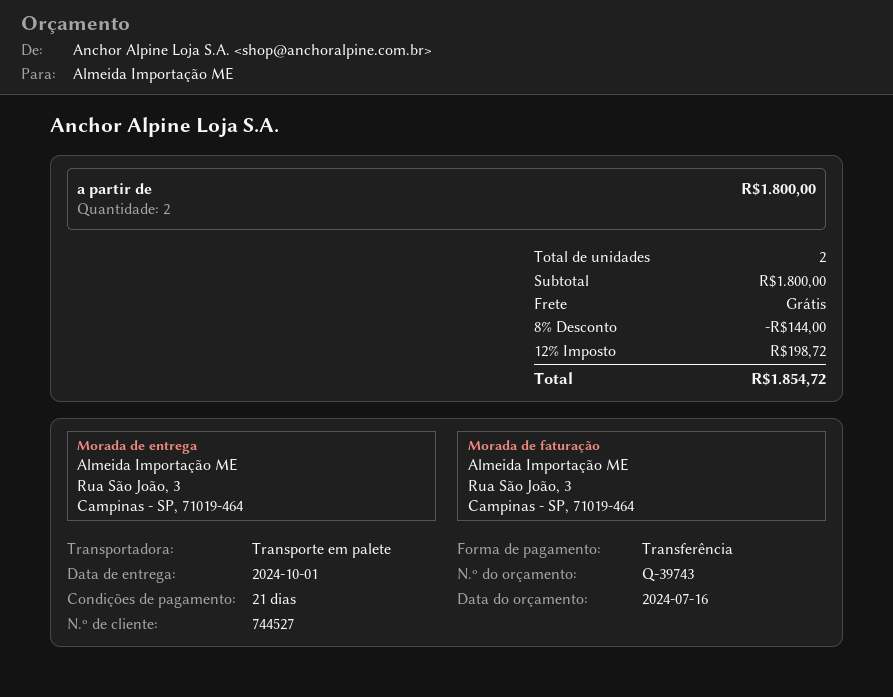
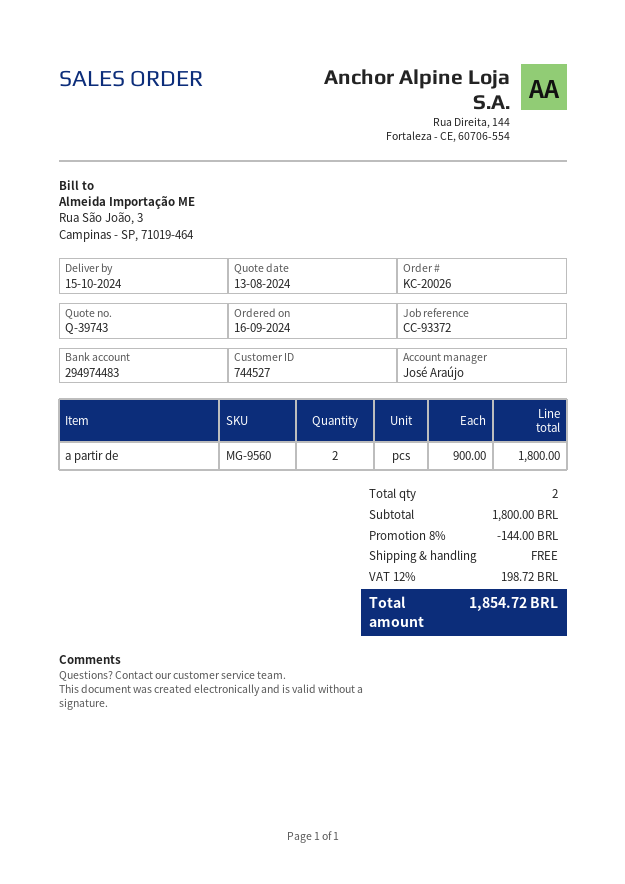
quote date: 2024-07-16 -> 2024-08-13
delivery date: 2024-10-01 -> 2024-10-15

